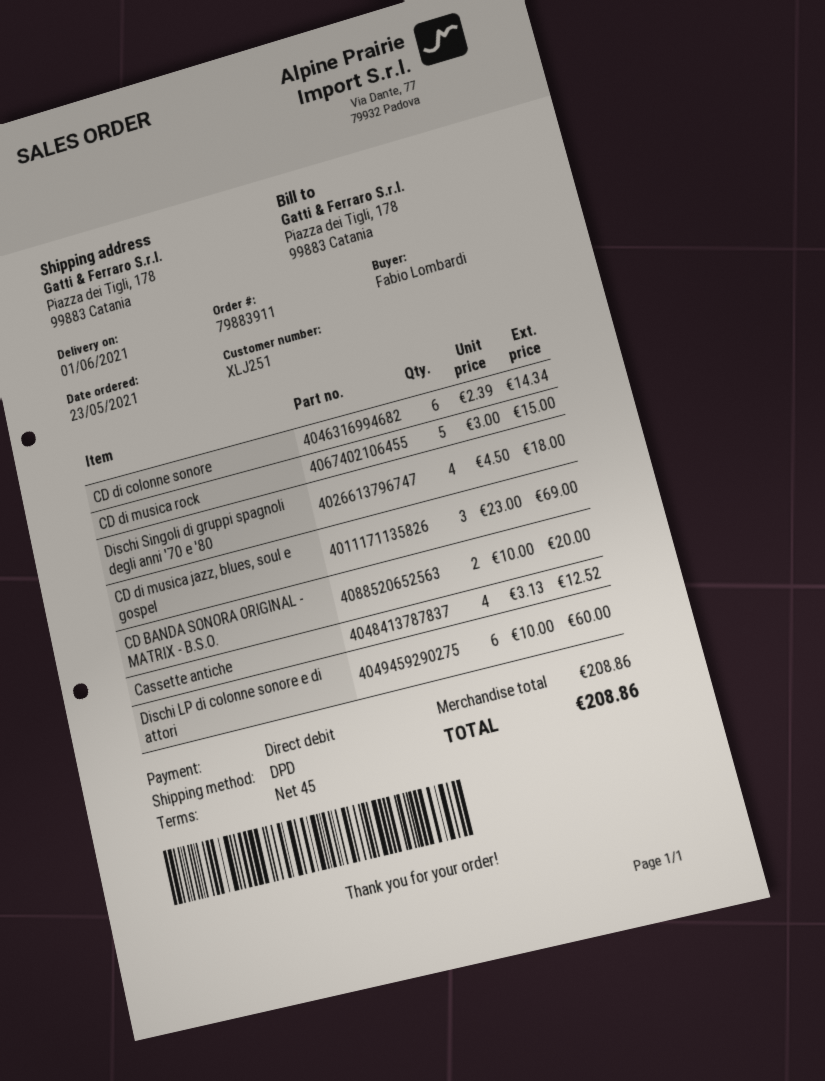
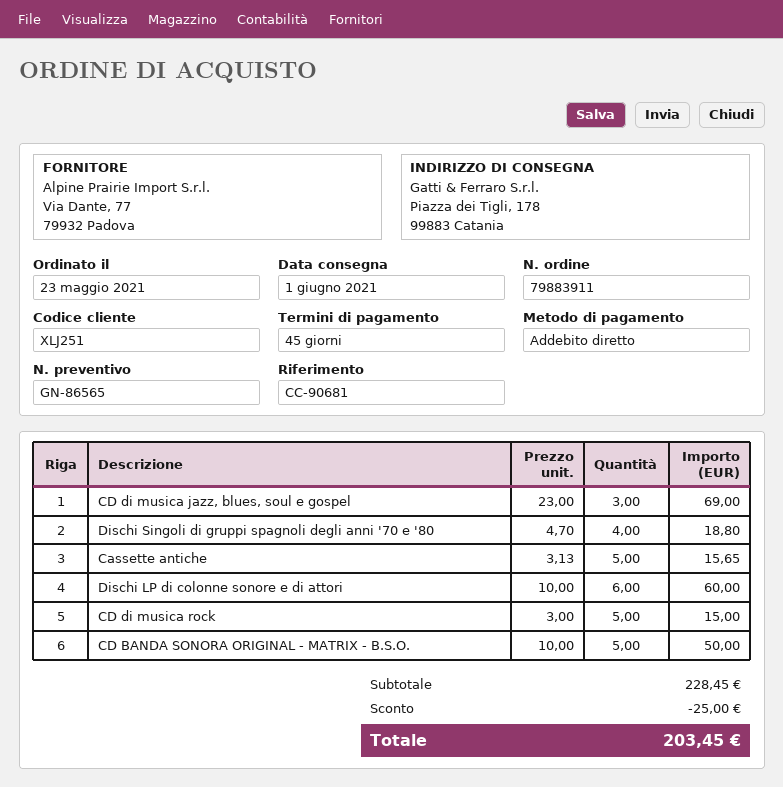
CD di colonne sonore: 6 x 2.39 = 14.34 -> none
Dischi Singoli di gruppi spagnoli degli anni '70 e '80: 4 x 4.50 = 18.00 -> 4 x 4.70 = 18.80
CD BANDA SONORA ORIGINAL - MATRIX - B.S.O.: 2 x 10.00 = 20.00 -> 5 x 10.00 = 50.00
Cassette antiche: 4 x 3.13 = 12.52 -> 5 x 3.13 = 15.65
subtotal: 208.86 -> 228.45
discount: none -> 25.00
total: 208.86 -> 203.45

